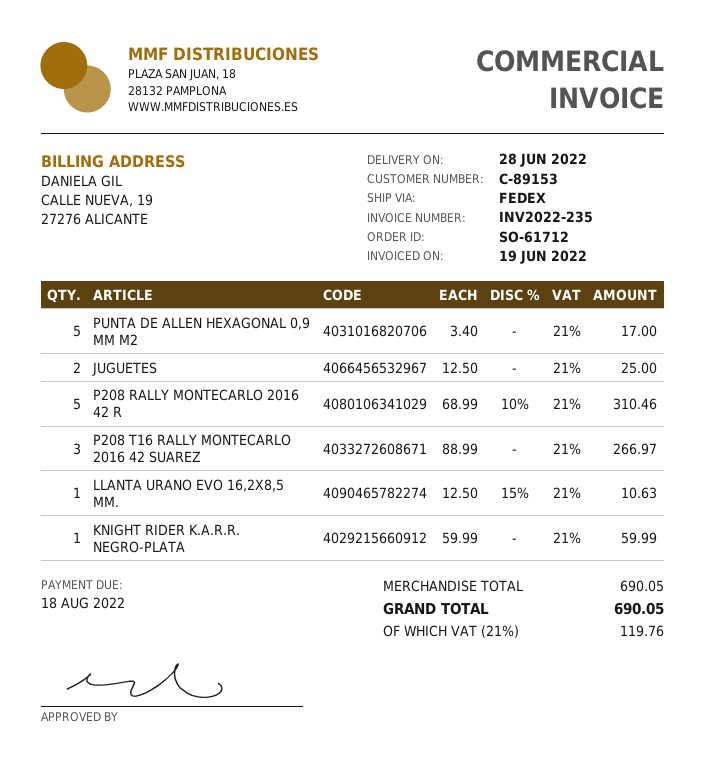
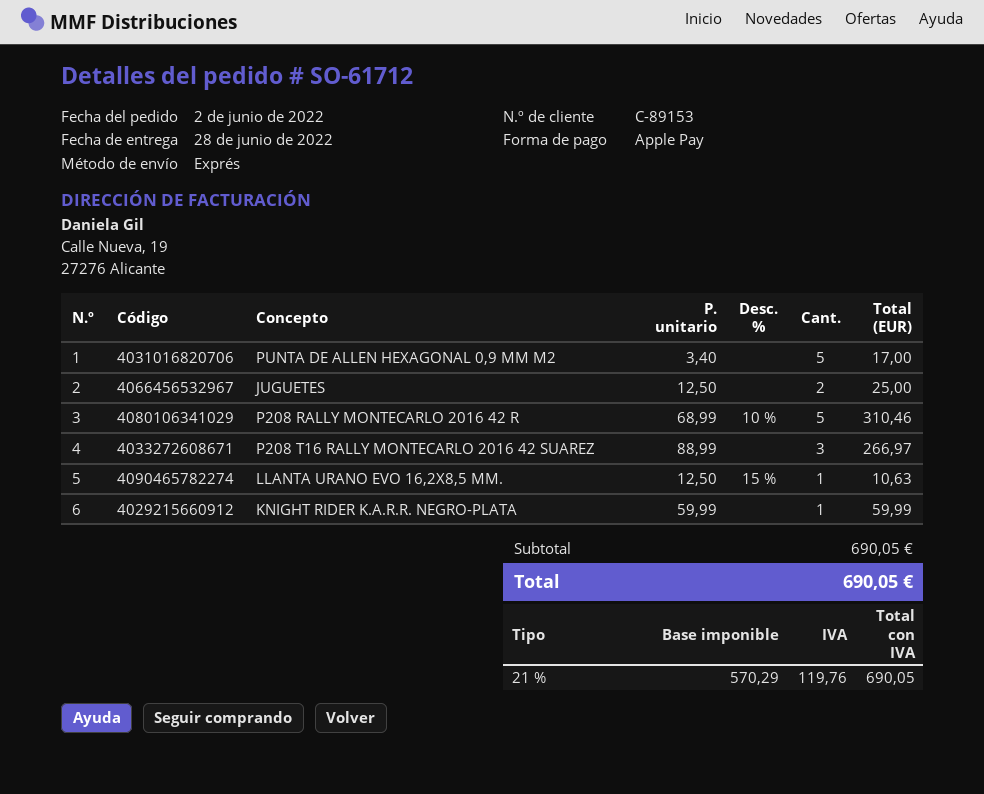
shipping method: FedEx -> express

